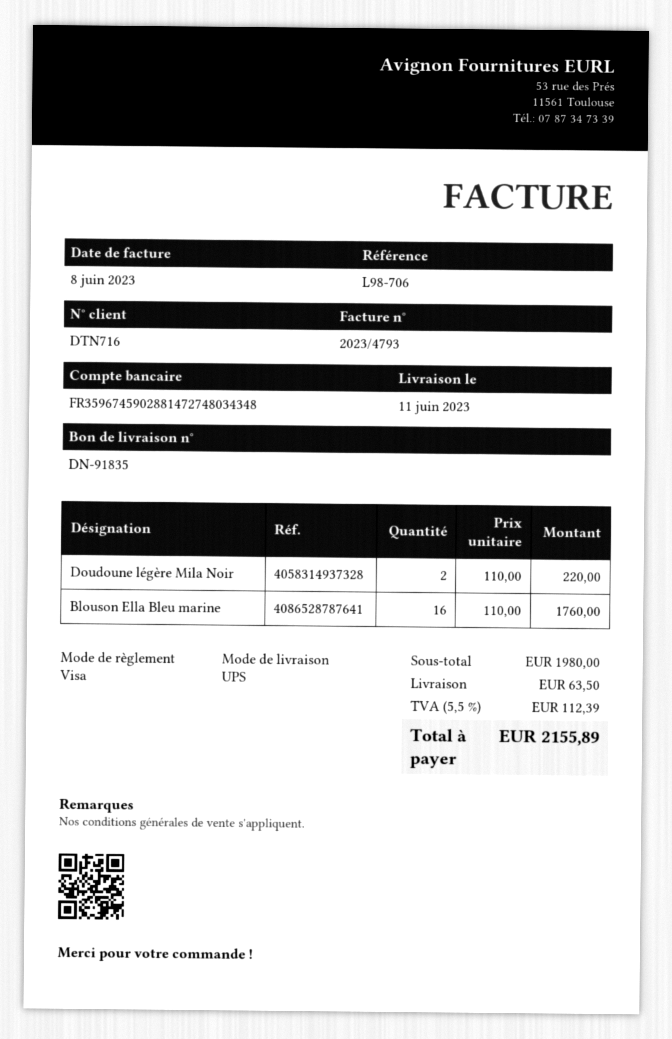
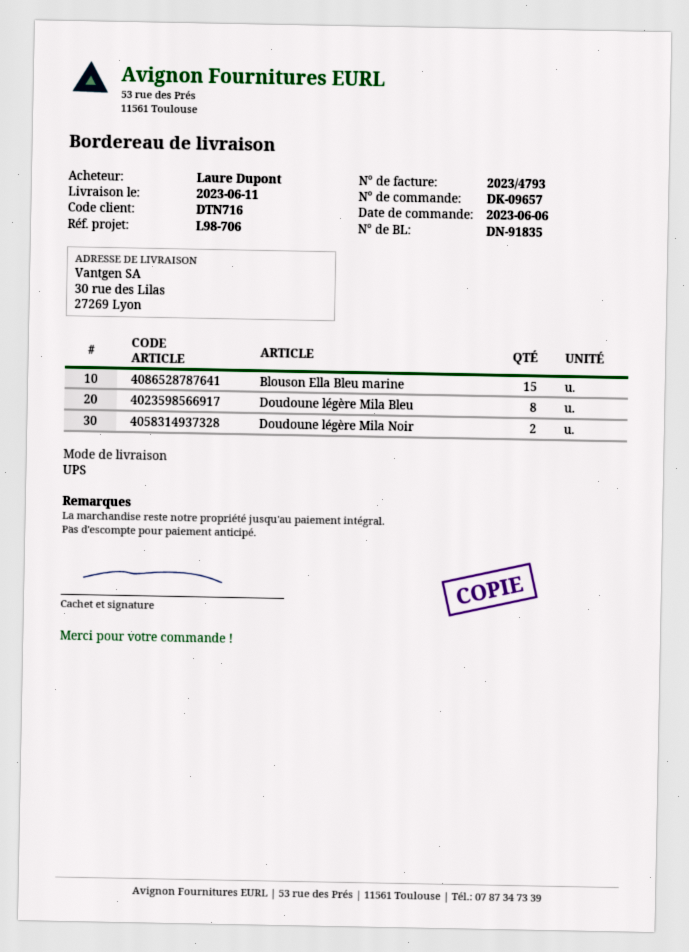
Blouson Ella Bleu marine: 16 -> 15
Doudoune légère Mila Bleu: none -> 8

